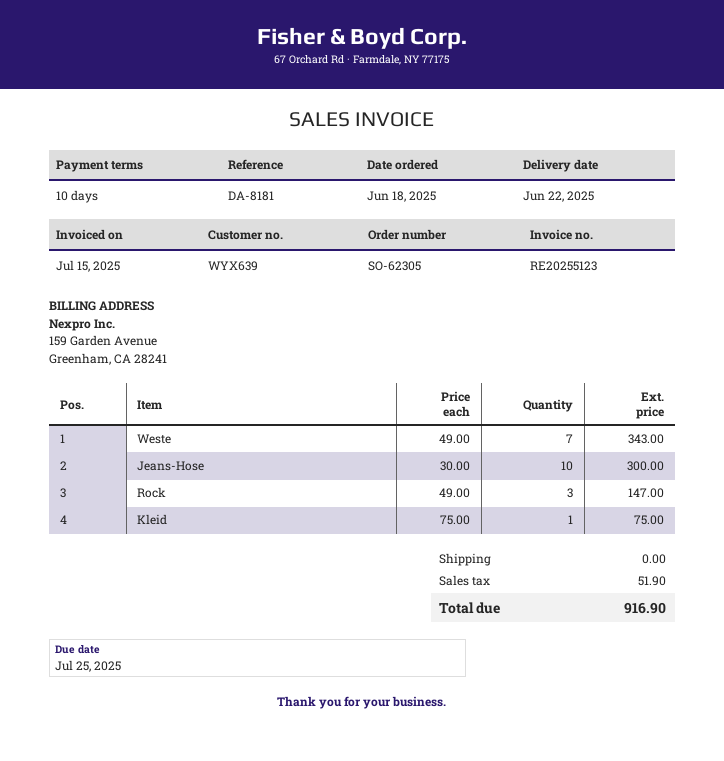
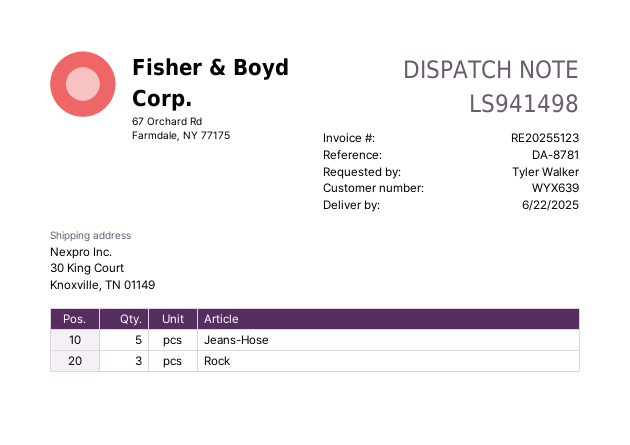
reference: DA-8181 -> DA-8781
Weste: 7 -> none
Jeans-Hose: 10 -> 5
Kleid: 1 -> none

